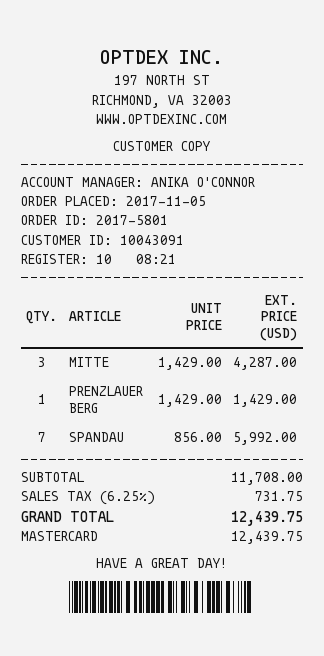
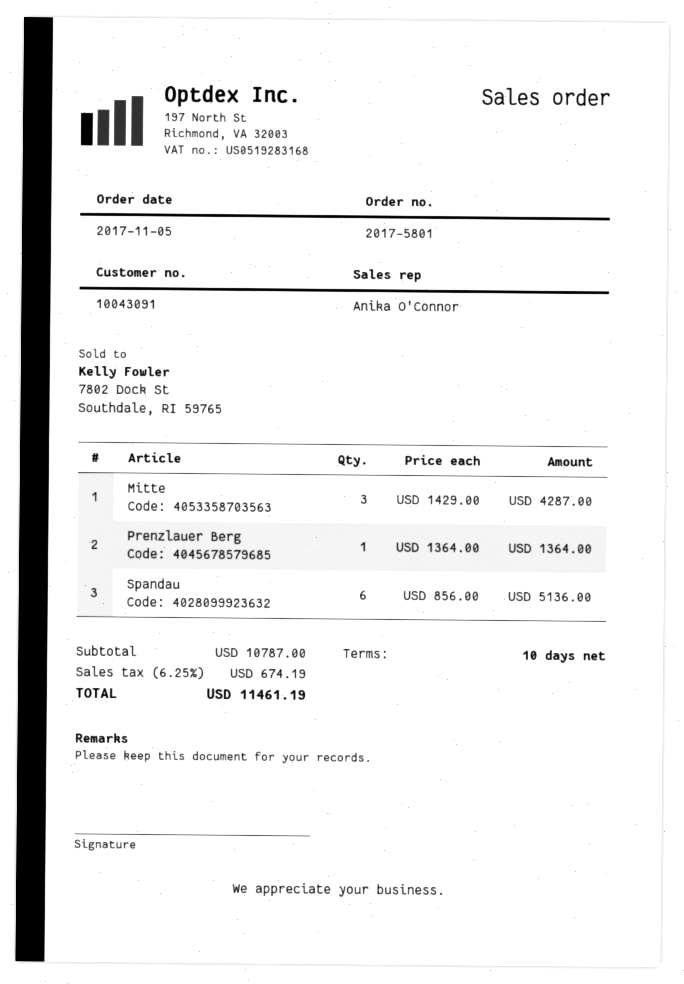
PRENZLAUER BERG: 1 x 1429.00 = 1429.00 -> 1 x 1364.00 = 1364.00
SPANDAU: 7 x 856.00 = 5992.00 -> 6 x 856.00 = 5136.00
subtotal: 11708.00 -> 10787.00
tax: 6.25% = 731.75 -> 6.25% = 674.19
total: 12439.75 -> 11461.19

